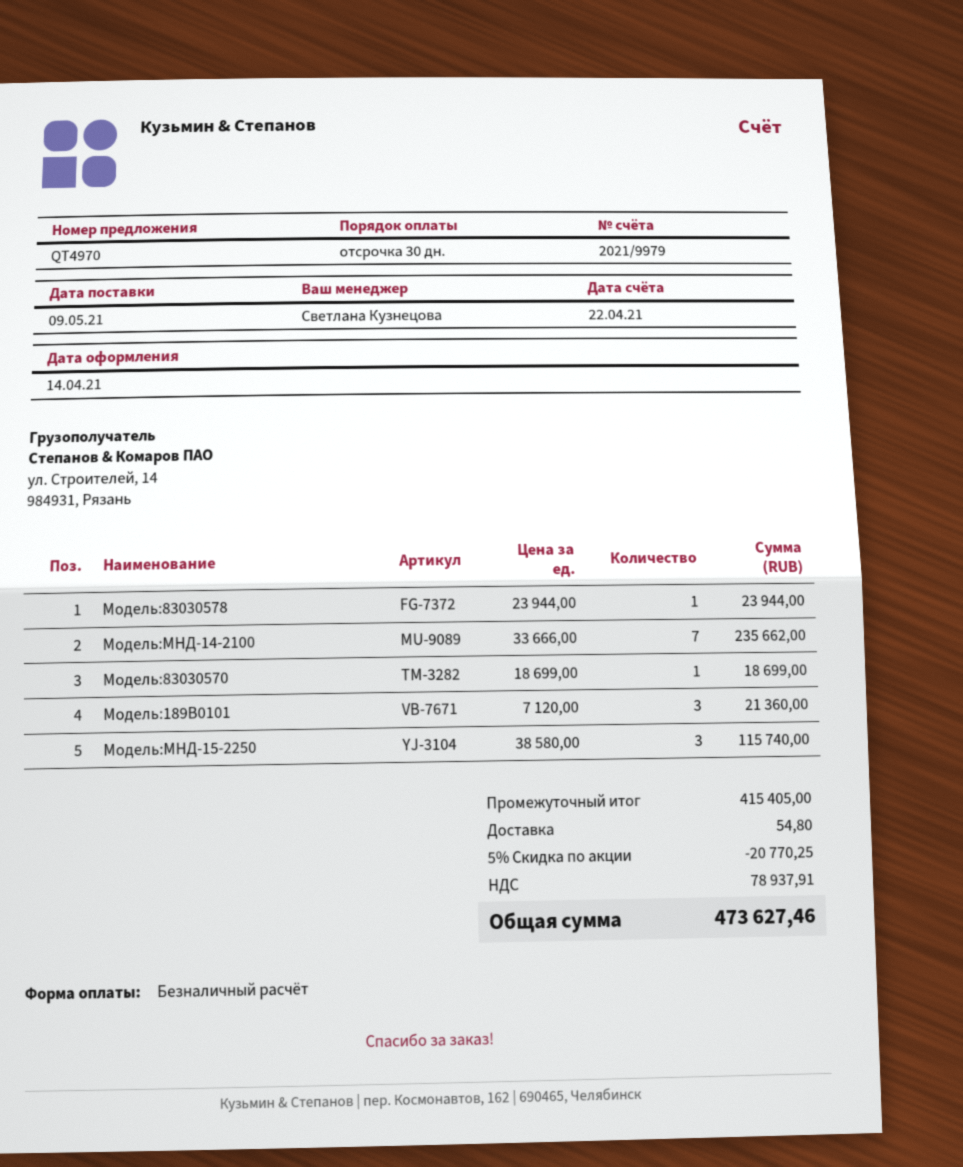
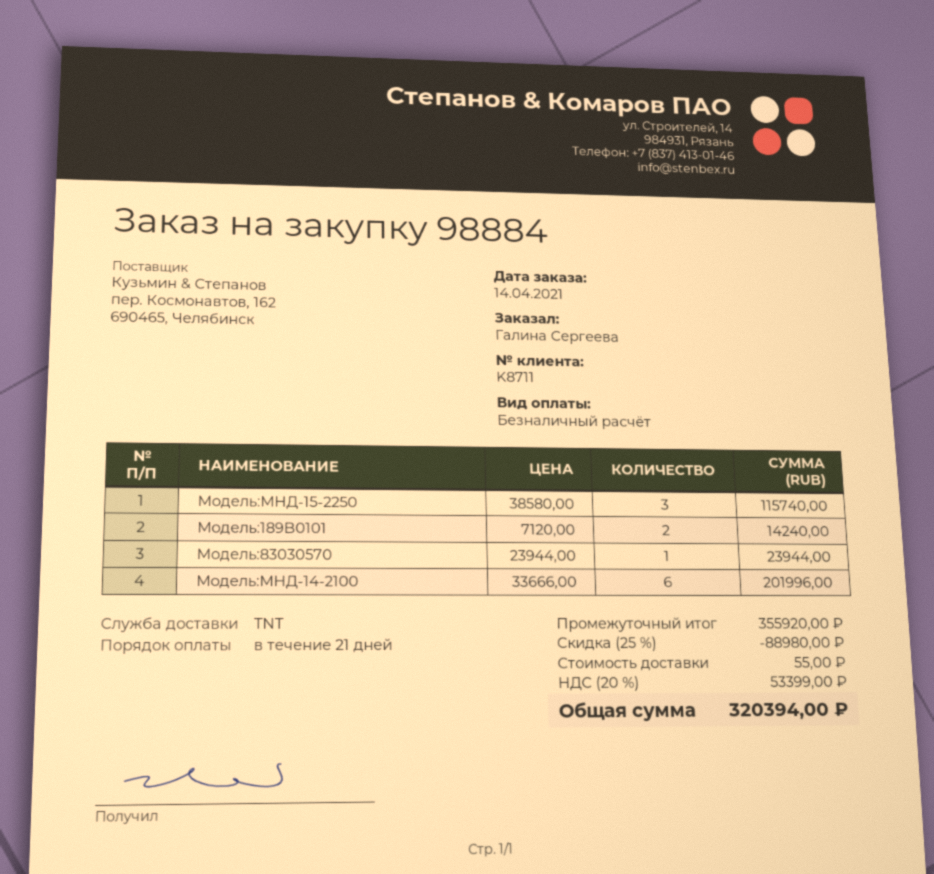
payment terms: 30 days -> 21 days
Модель:83030578: 1 x 23944.00 = 23944.00 -> none
Модель:МНД-14-2100: 7 x 33666.00 = 235662.00 -> 6 x 33666.00 = 201996.00
Модель:83030570: 1 x 18699.00 = 18699.00 -> 1 x 23944.00 = 23944.00
Модель:189B0101: 3 x 7120.00 = 21360.00 -> 2 x 7120.00 = 14240.00
subtotal: 415405.00 -> 355920.00
discount: 5% = 20770.25 -> 25% = 88980.00
shipping: 54.80 -> 55.00
tax: 78937.91 -> 53399.00
total: 473627.46 -> 320394.00

